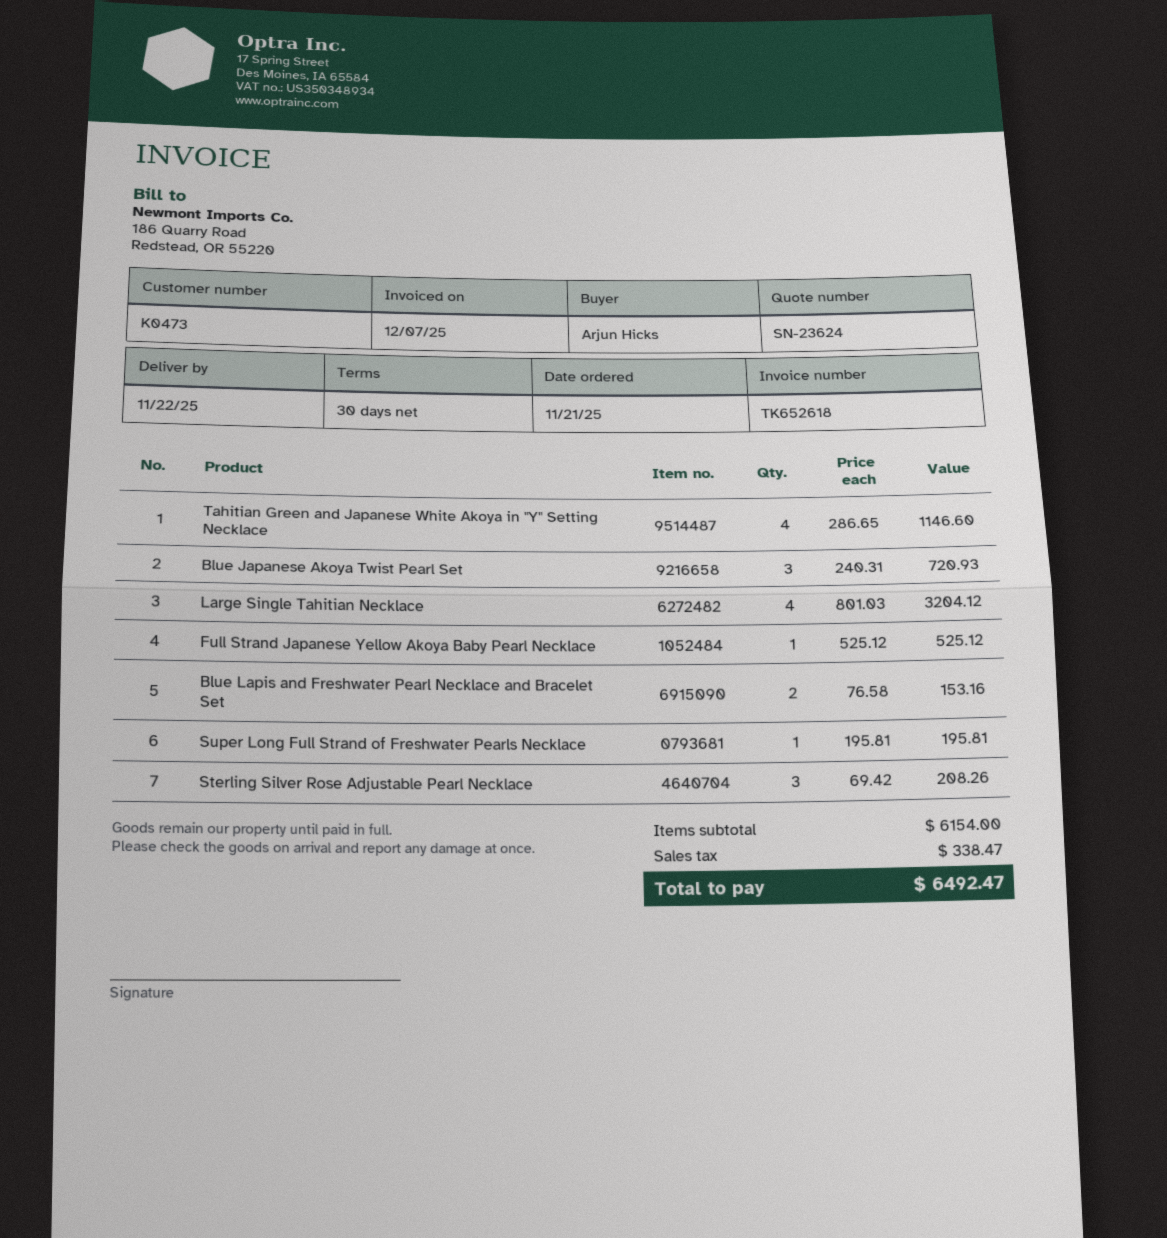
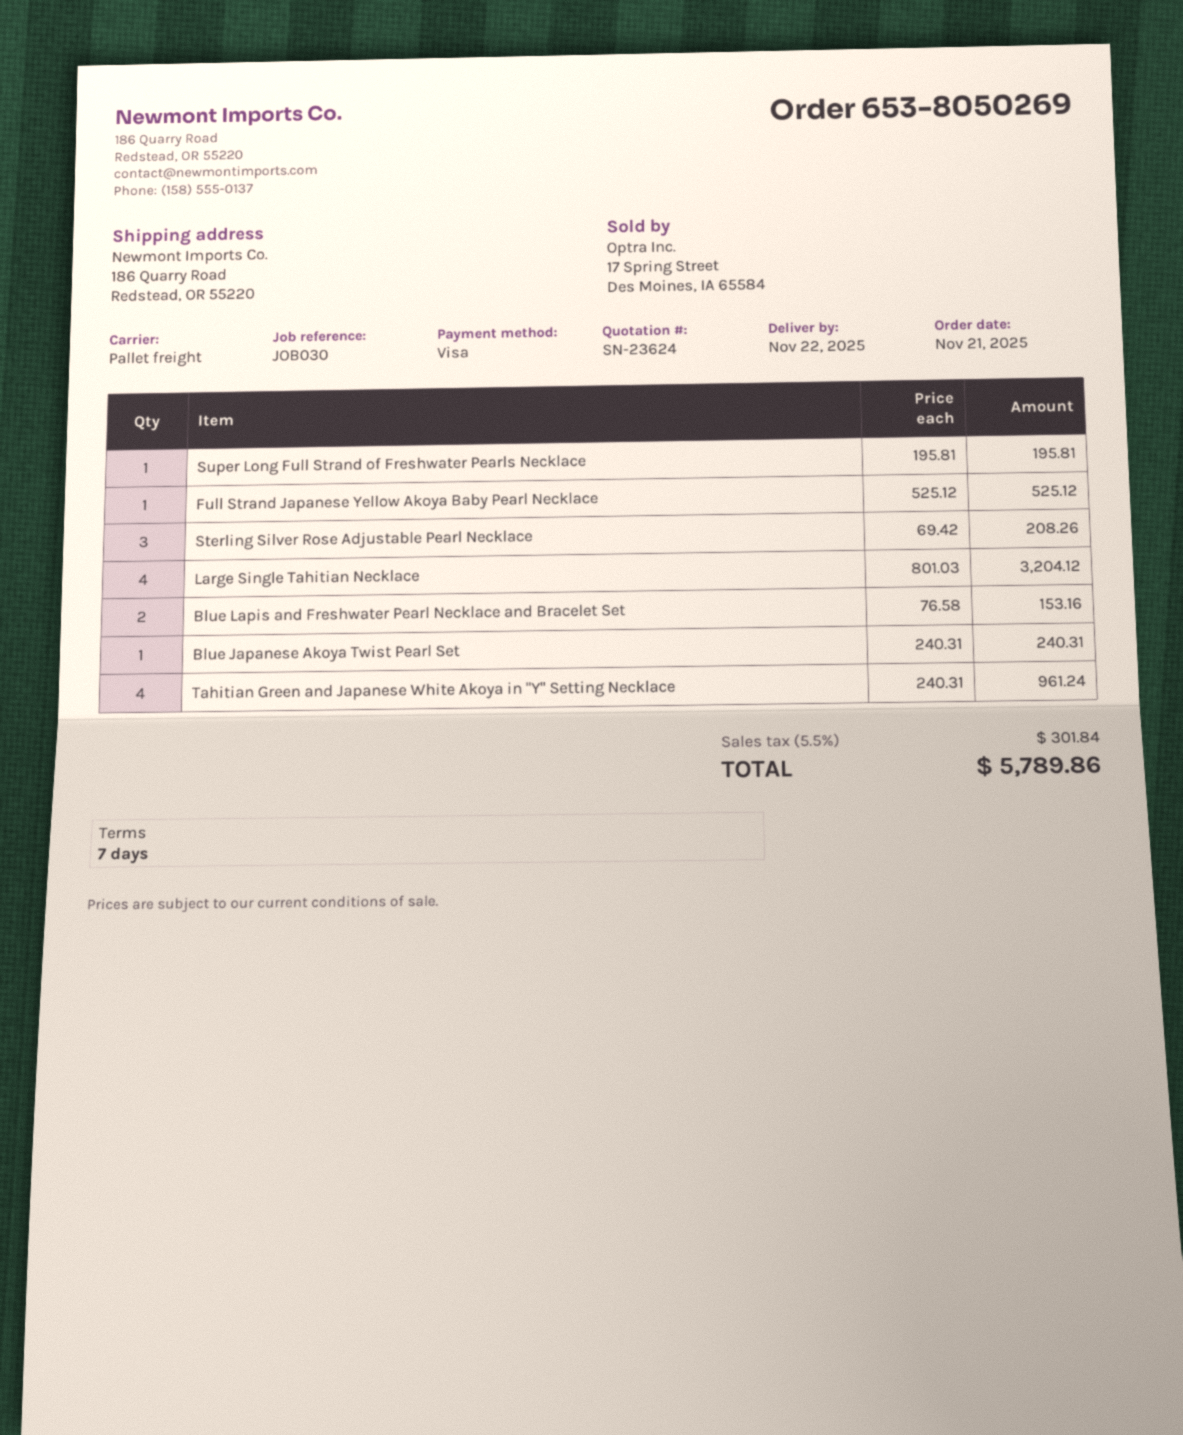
payment terms: 30 days -> 7 days
Tahitian Green and Japanese White Akoya in "Y" Setting Necklace: 4 x 286.65 = 1146.60 -> 4 x 240.31 = 961.24
Blue Japanese Akoya Twist Pearl Set: 3 x 240.31 = 720.93 -> 1 x 240.31 = 240.31
tax: 338.47 -> 301.84
total: 6492.47 -> 5789.86

